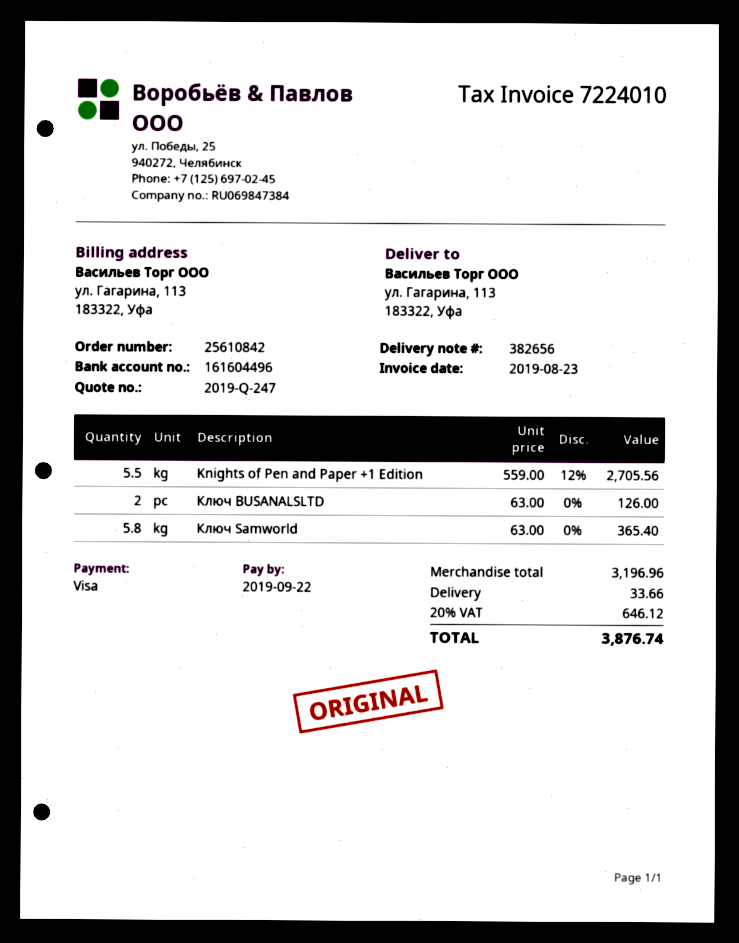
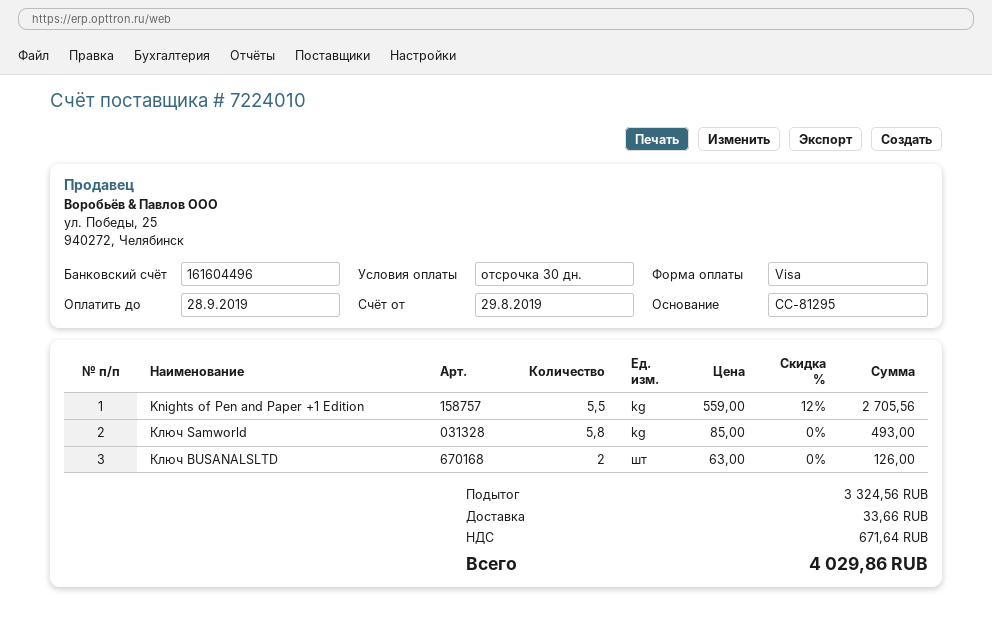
invoice date: 2019-08-23 -> 2019-08-29
due date: 2019-09-22 -> 2019-09-28
Ключ Samworld: 5.8 x 63.00 = 365.40 -> 5.8 x 85.00 = 493.00
subtotal: 3196.96 -> 3324.56
tax: 646.12 -> 671.64
total: 3876.74 -> 4029.86

